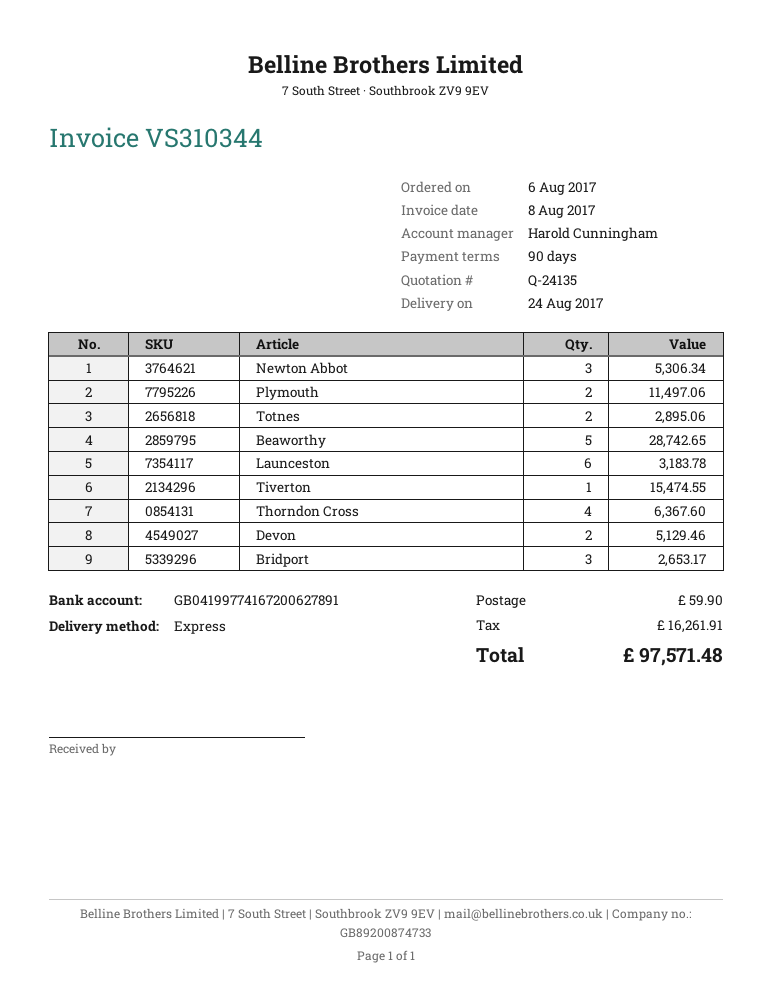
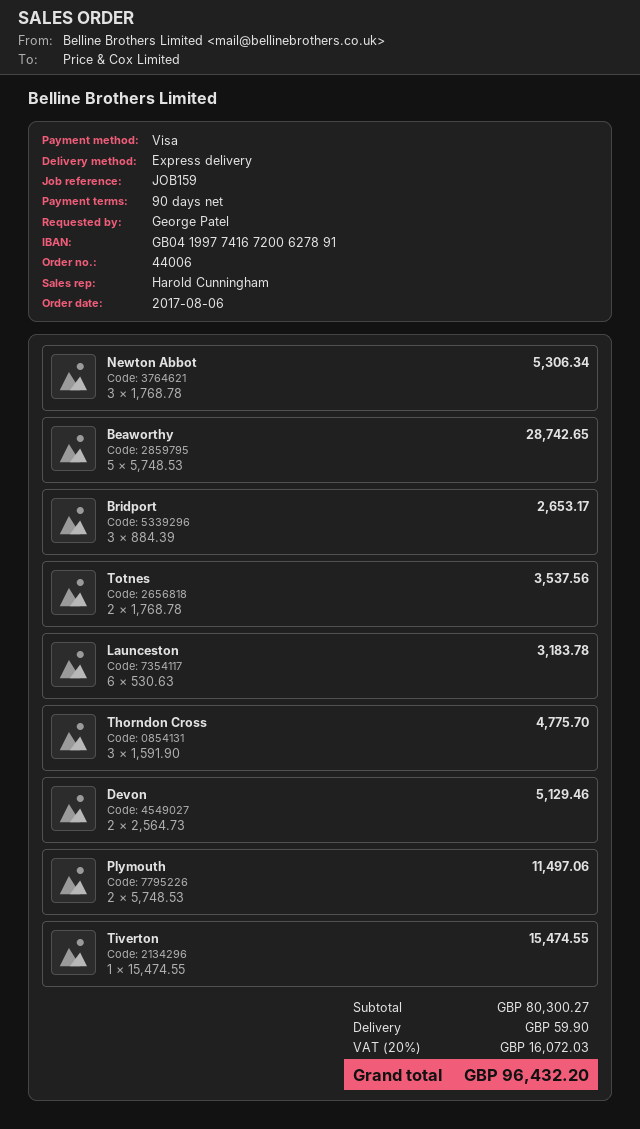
Totnes: 2 for 2895.06 -> 2 for 3537.56
Thorndon Cross: 4 for 6367.60 -> 3 for 4775.70
tax: 16261.91 -> 16072.03
total: 97571.48 -> 96432.20

